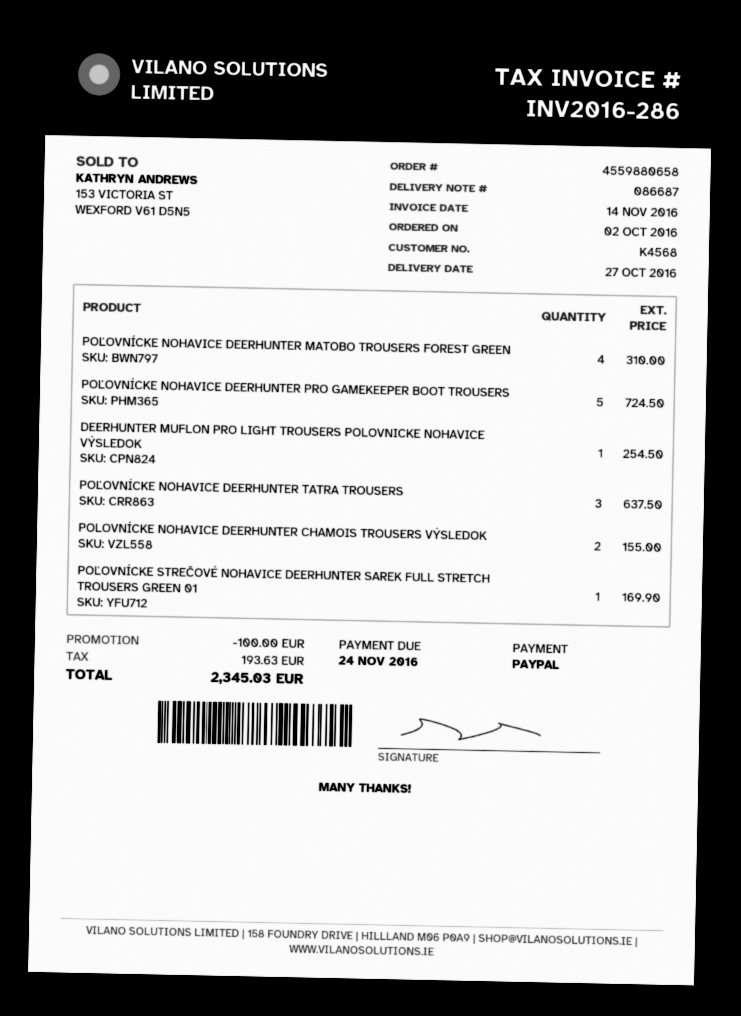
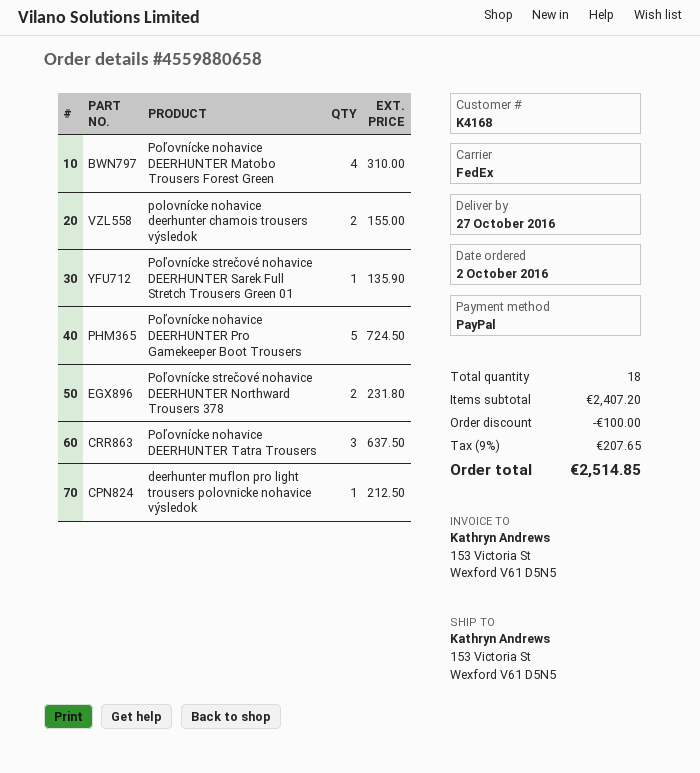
customer number: K4568 -> K4168
DEERHUNTER MUFLON PRO LIGHT TROUSERS POLOVNICKE NOHAVICE VÝSLEDOK: 1 for 254.50 -> 1 for 212.50
POĽOVNÍCKE STREČOVÉ NOHAVICE DEERHUNTER SAREK FULL STRETCH TROUSERS GREEN 01: 1 for 169.90 -> 1 for 135.90
Poľovnícke strečové nohavice DEERHUNTER Northward Trousers 378: none -> 2 for 231.80
tax: 193.63 -> 207.65
total: 2345.03 -> 2514.85

